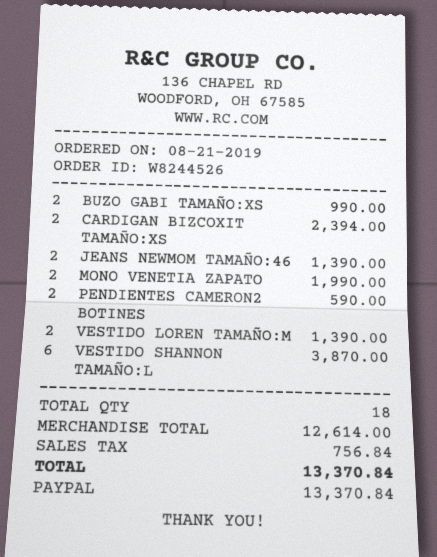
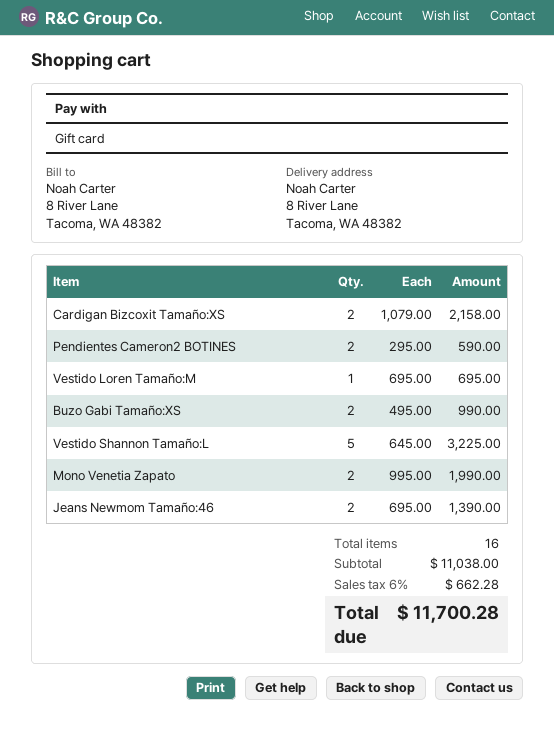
payment method: PayPal -> gift card
CARDIGAN BIZCOXIT TAMAÑO:XS: 2 for 2394.00 -> 2 for 2158.00
VESTIDO LOREN TAMAÑO:M: 2 for 1390.00 -> 1 for 695.00
VESTIDO SHANNON TAMAÑO:L: 6 for 3870.00 -> 5 for 3225.00
total quantity: 18 -> 16
subtotal: 12614.00 -> 11038.00
tax: 756.84 -> 662.28
total: 13370.84 -> 11700.28

